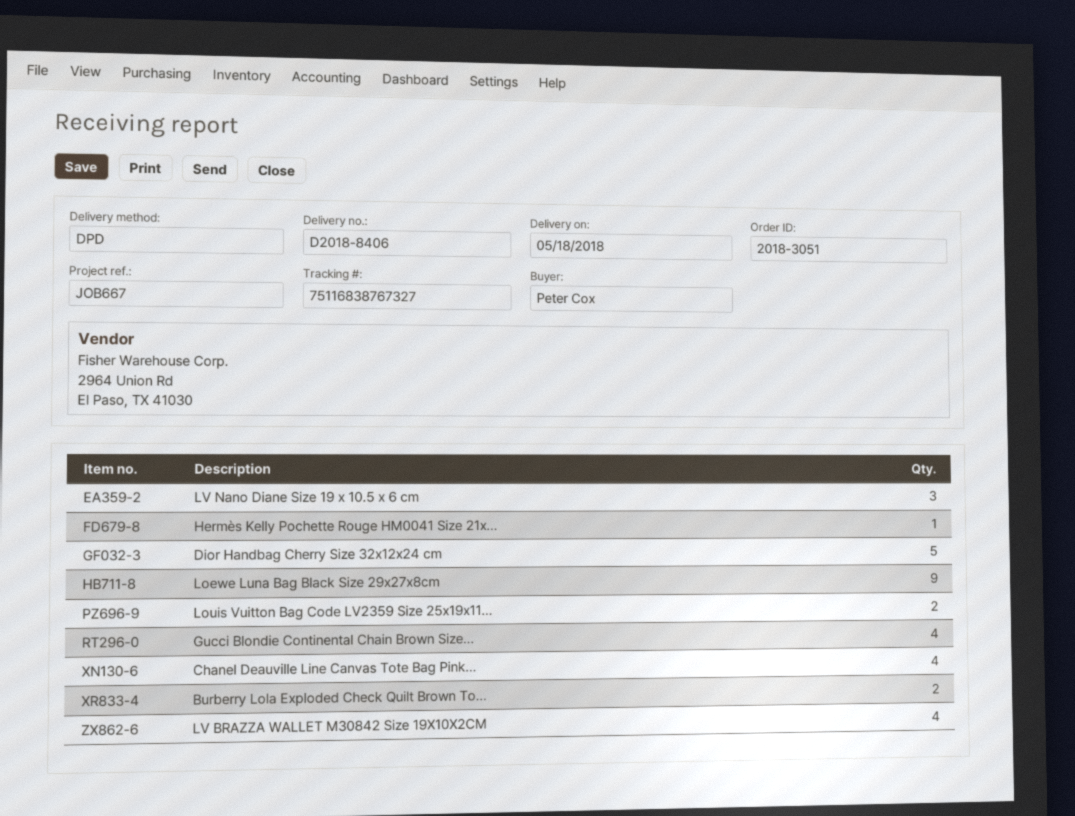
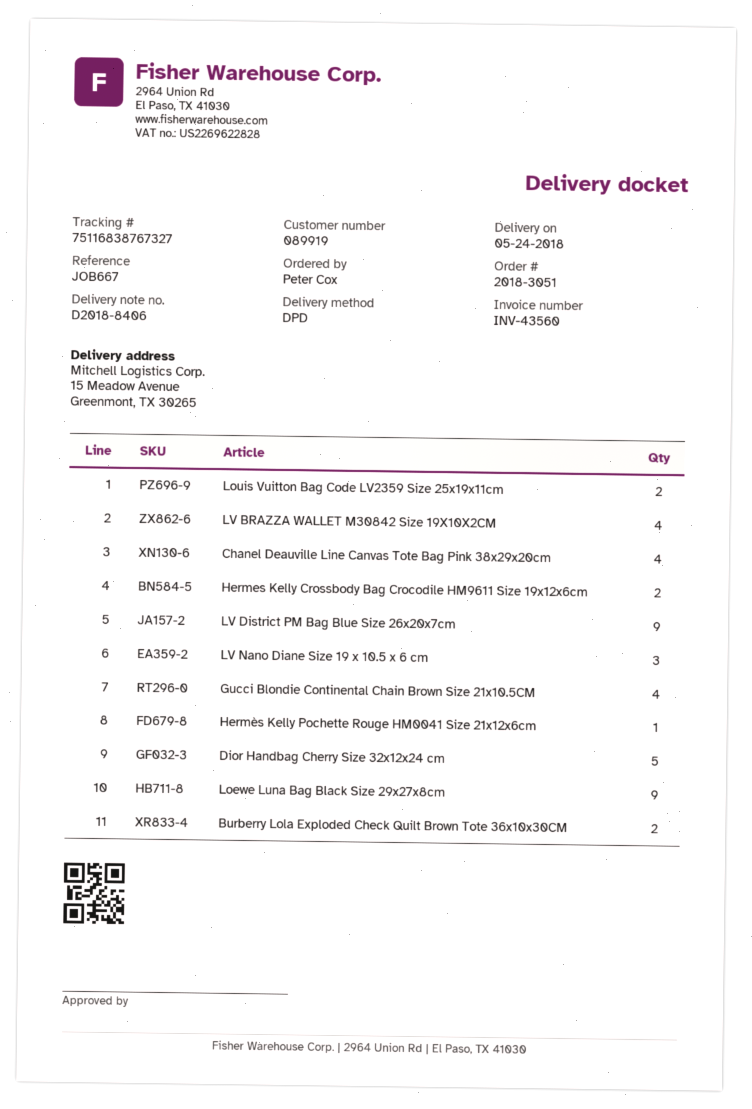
delivery date: 2018-05-18 -> 2018-05-24
Hermes Kelly Crossbody Bag Crocodile HM9611 Size 19x12x6cm: none -> 2
LV District PM Bag Blue Size 26x20x7cm: none -> 9

